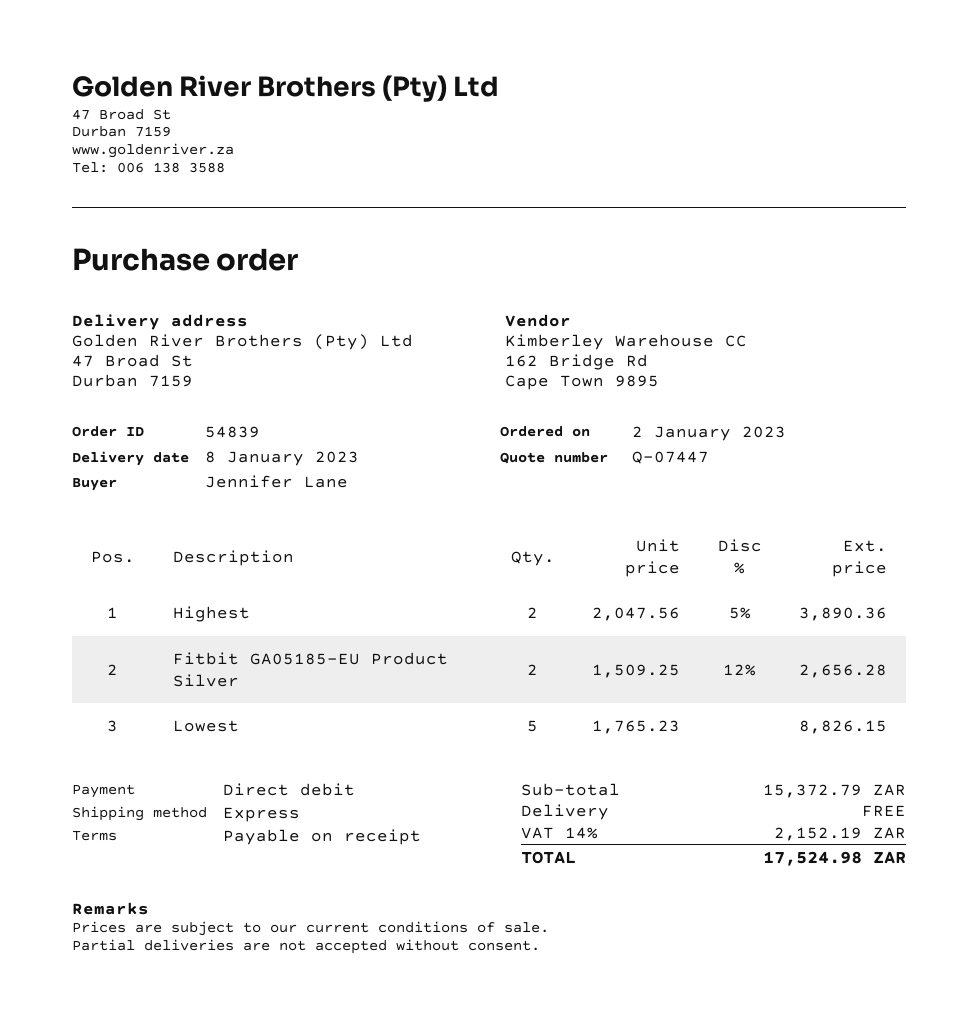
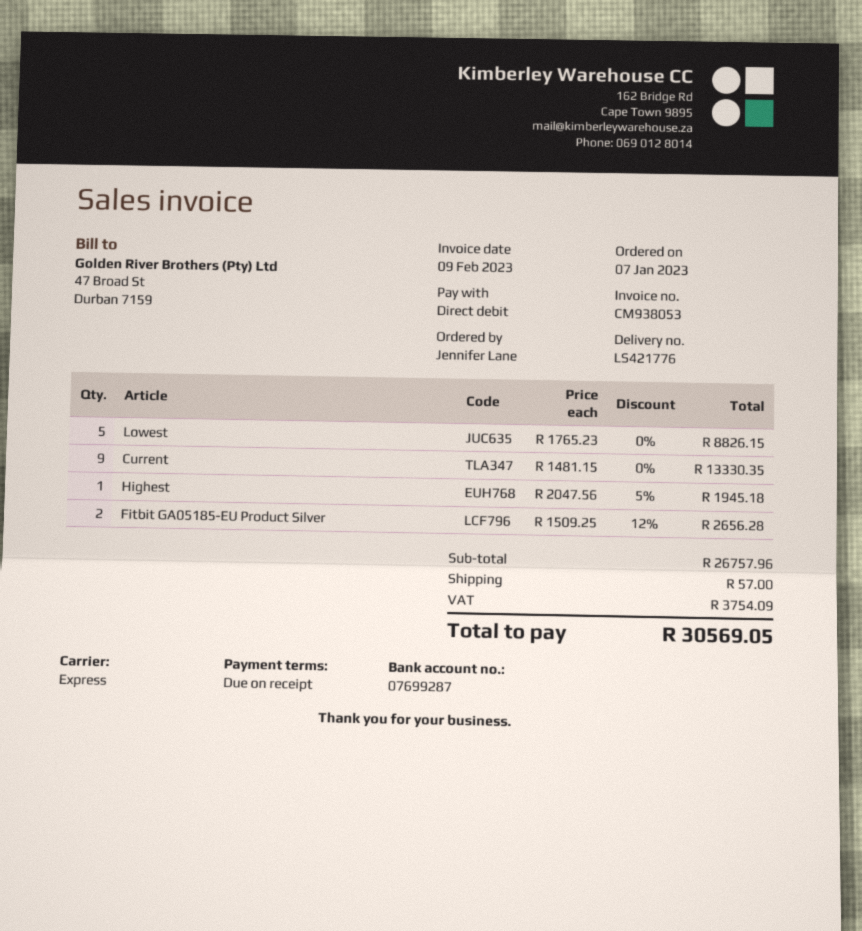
order date: 2023-01-02 -> 2023-01-07
Highest: 2 x 2047.56 - 5% = 3890.36 -> 1 x 2047.56 - 5% = 1945.18
Current: none -> 9 x 1481.15 = 13330.35
subtotal: 15372.79 -> 26757.96
shipping: 0.00 -> 57.00
tax: 2152.19 -> 3754.09
total: 17524.98 -> 30569.05

